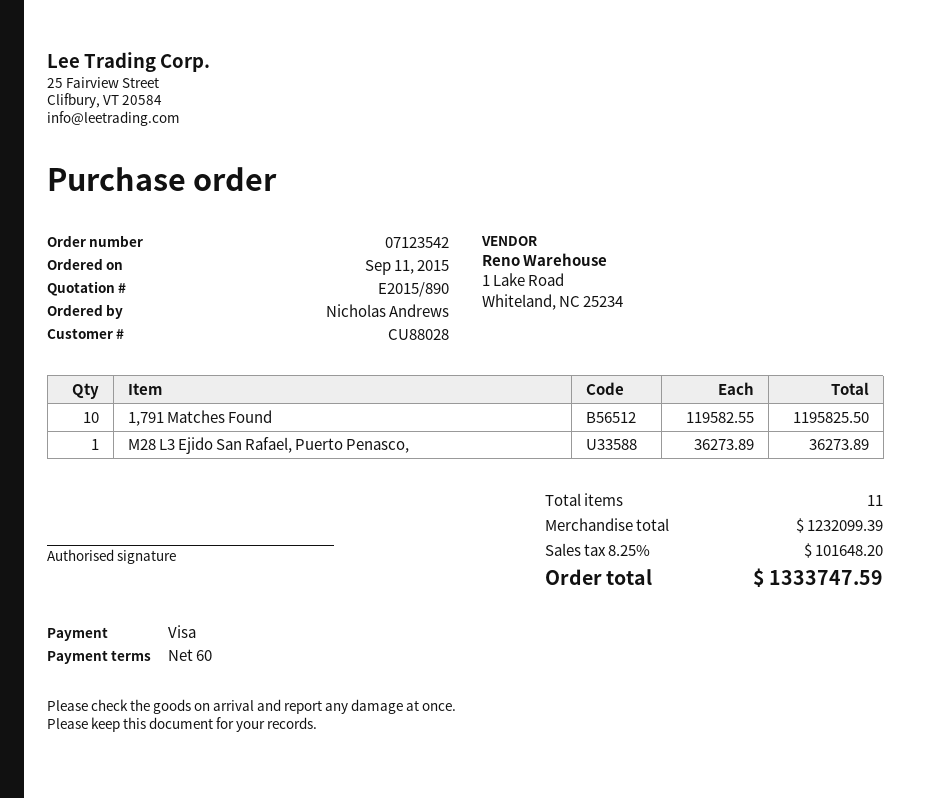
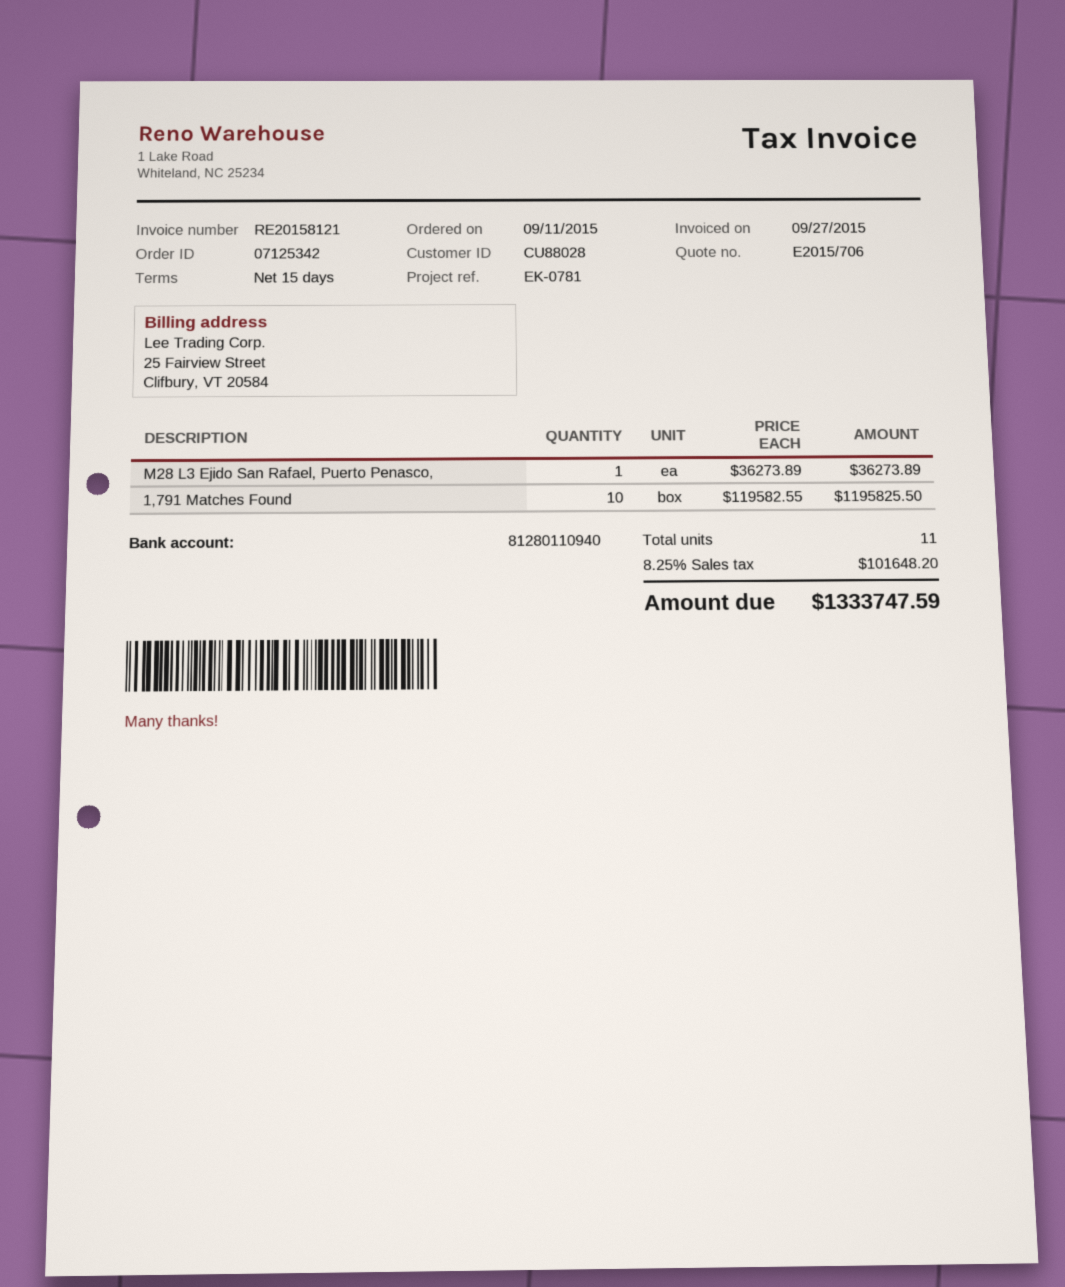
quote number: E2015/890 -> E2015/706
order number: 07123542 -> 07125342
payment terms: 60 days -> 15 days

